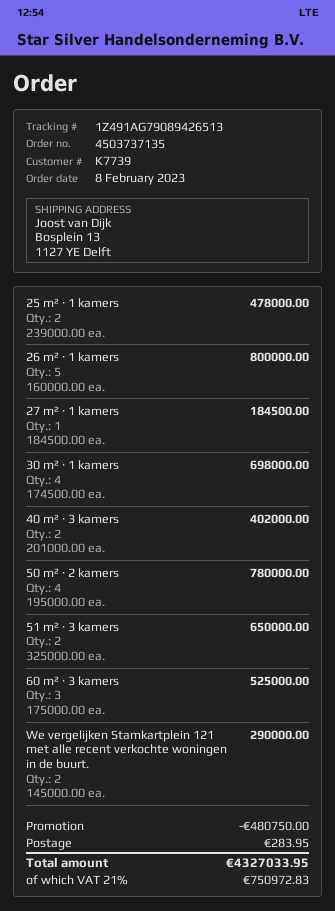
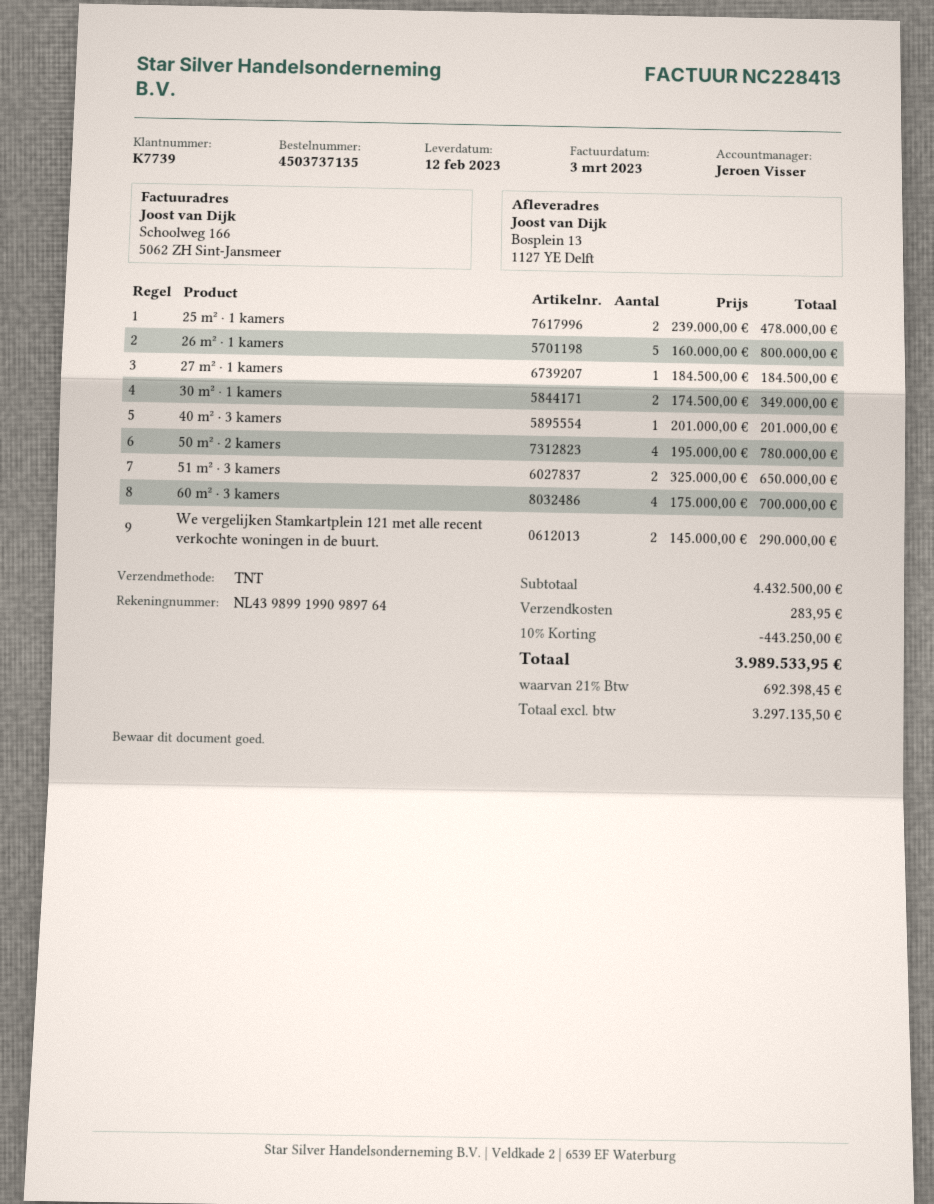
30 m² · 1 kamers: 4 x 174500.00 = 698000.00 -> 2 x 174500.00 = 349000.00
40 m² · 3 kamers: 2 x 201000.00 = 402000.00 -> 1 x 201000.00 = 201000.00
60 m² · 3 kamers: 3 x 175000.00 = 525000.00 -> 4 x 175000.00 = 700000.00
discount: 480750.00 -> 443250.00
tax: 21% = 750972.83 -> 21% = 692398.45
total: 4327033.95 -> 3989533.95

